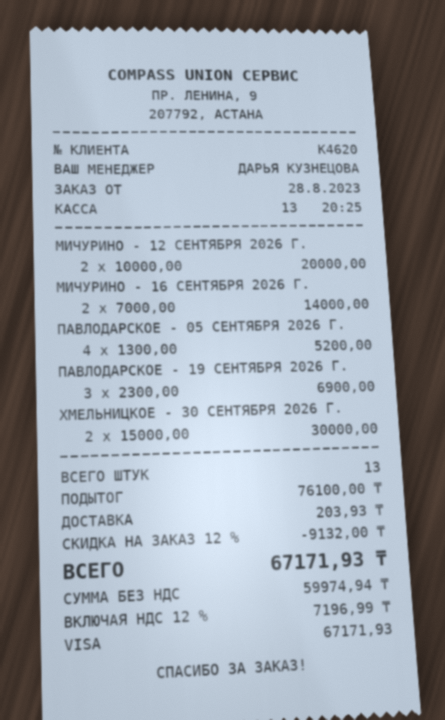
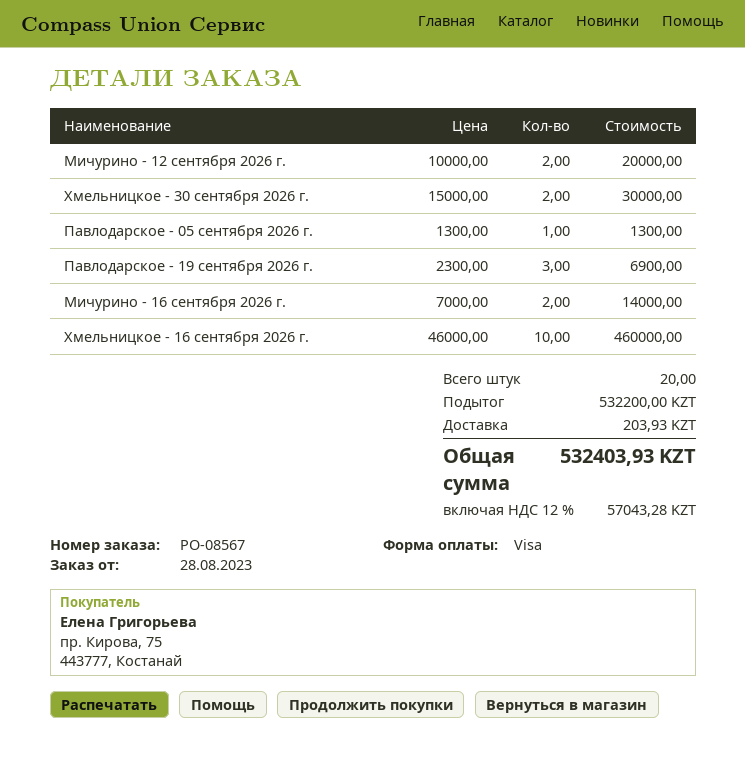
ПАВЛОДАРСКОЕ - 05 СЕНТЯБРЯ 2026 Г.: 4 x 1300.00 = 5200.00 -> 1 x 1300.00 = 1300.00
Хмельницкое - 16 сентября 2026 г.: none -> 10 x 46000.00 = 460000.00
total quantity: 13 -> 20
subtotal: 76100.00 -> 532200.00
discount: 12% = 9132.00 -> none
tax: 12% = 7196.99 -> 12% = 57043.28
total: 67171.93 -> 532403.93

